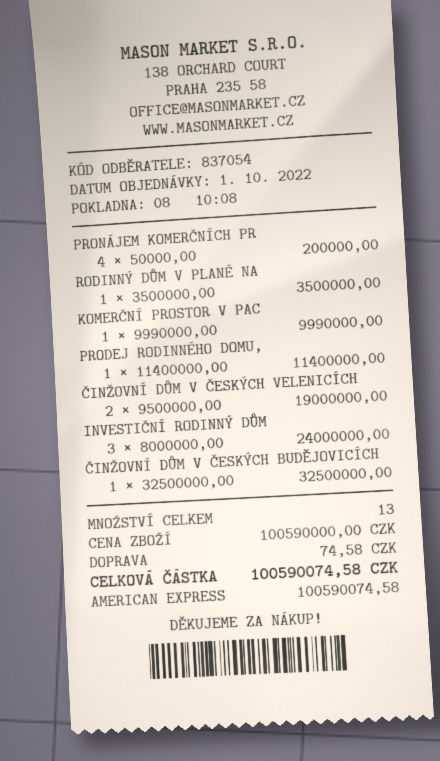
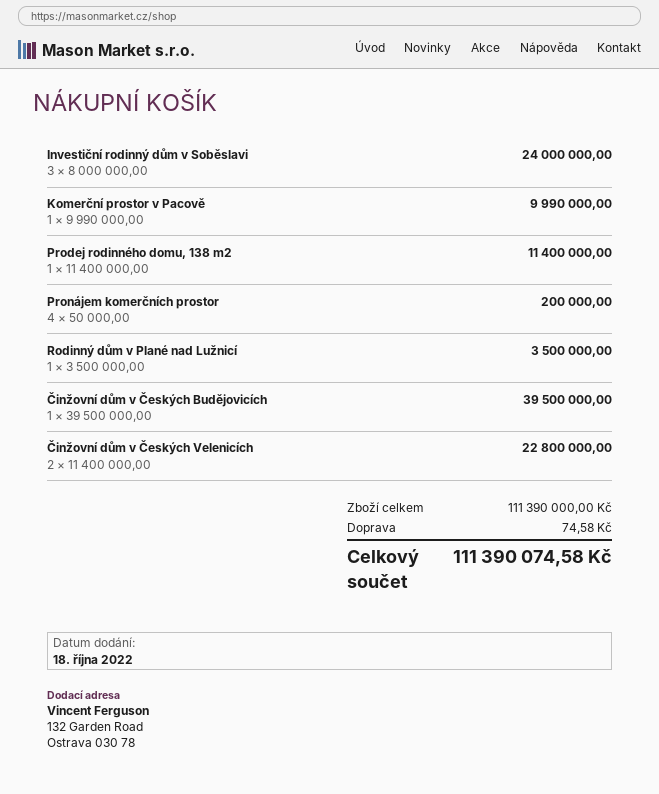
ČINŽOVNÍ DŮM V ČESKÝCH VELENICÍCH: 2 x 9500000.00 = 19000000.00 -> 2 x 11400000.00 = 22800000.00
ČINŽOVNÍ DŮM V ČESKÝCH BUDĚJOVICÍCH: 1 x 32500000.00 = 32500000.00 -> 1 x 39500000.00 = 39500000.00
subtotal: 100590000.00 -> 111390000.00
total: 100590074.58 -> 111390074.58

